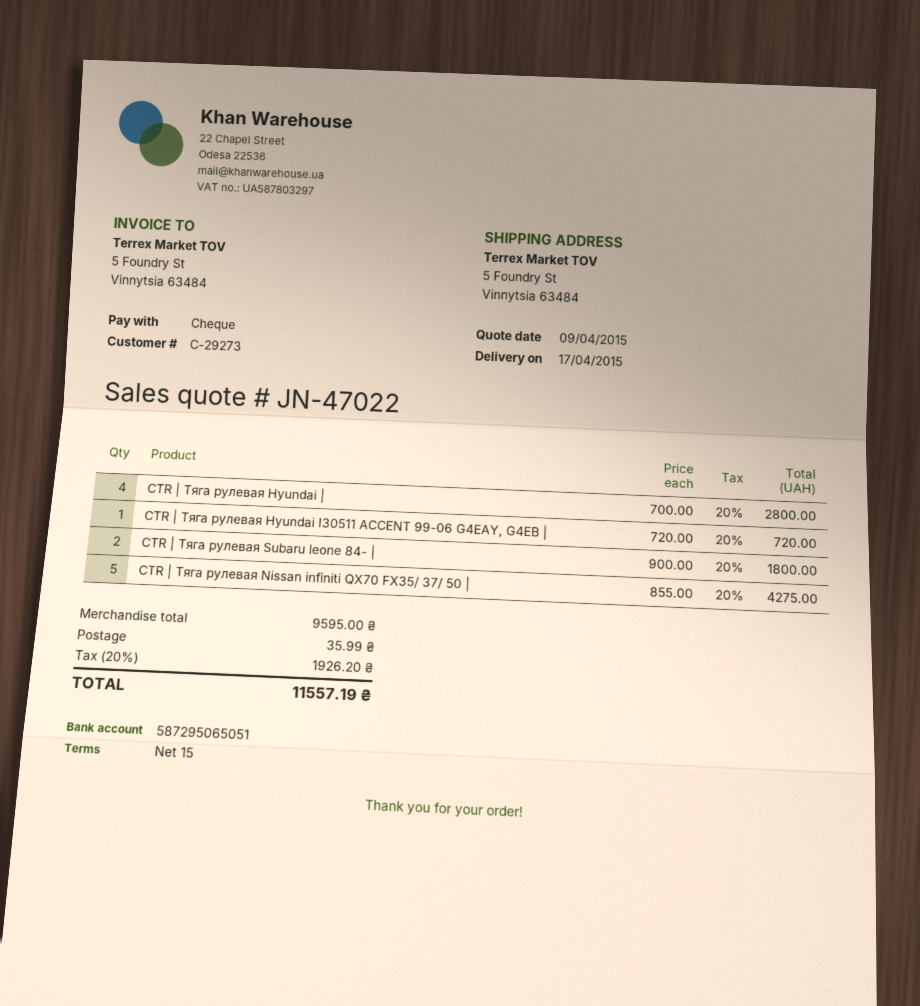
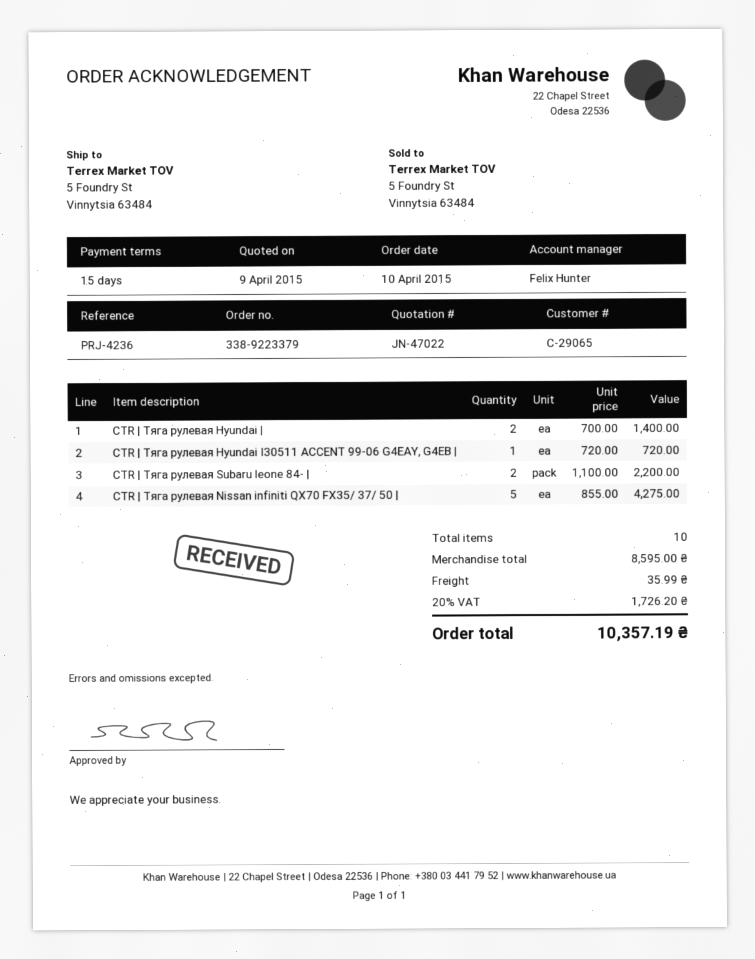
customer number: C-29273 -> C-29065
CTR | Тяга рулевая Hyundai |: 4 x 700.00 = 2800.00 -> 2 x 700.00 = 1400.00
CTR | Тяга рулевая Subaru leone 84- |: 2 x 900.00 = 1800.00 -> 2 x 1100.00 = 2200.00
subtotal: 9595.00 -> 8595.00
tax: 20% = 1926.20 -> 20% = 1726.20
total: 11557.19 -> 10357.19

